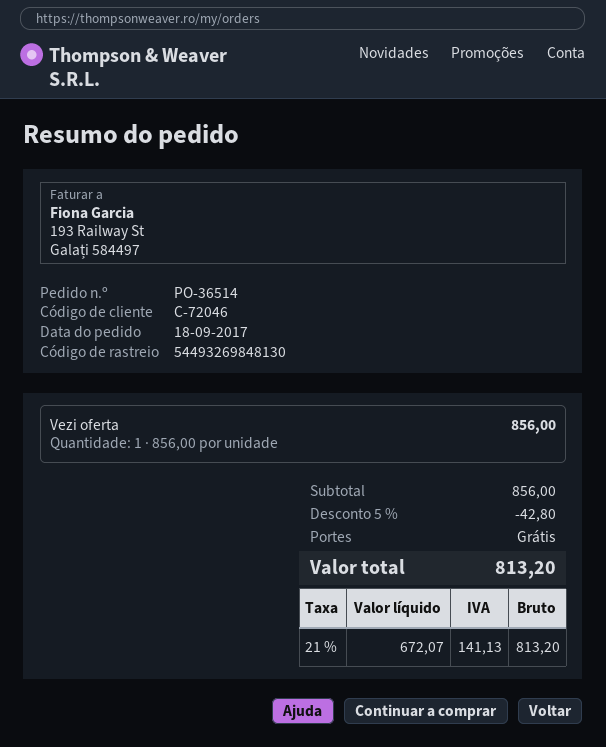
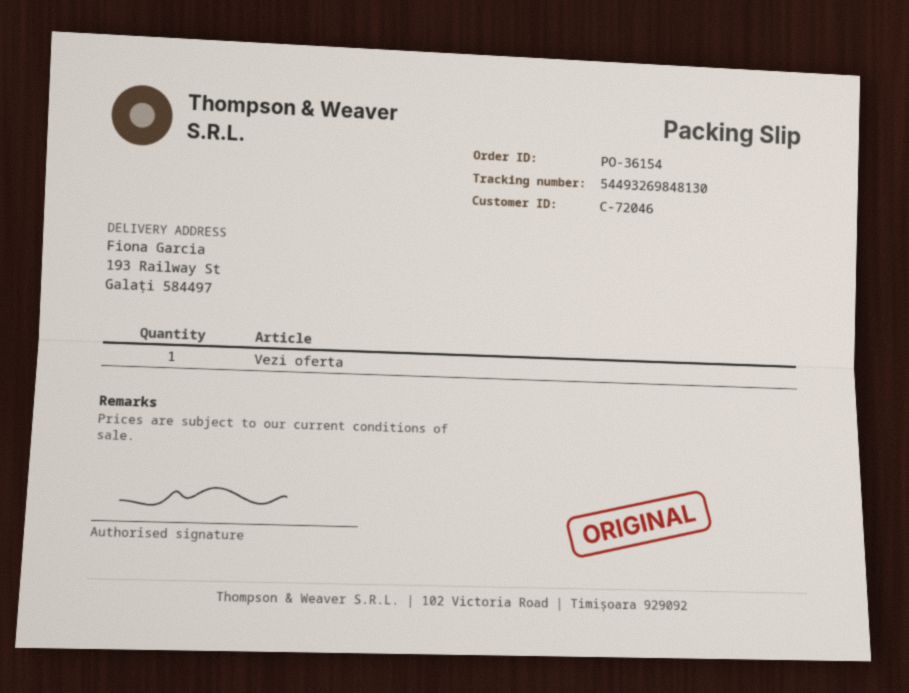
order number: PO-36514 -> PO-36154

